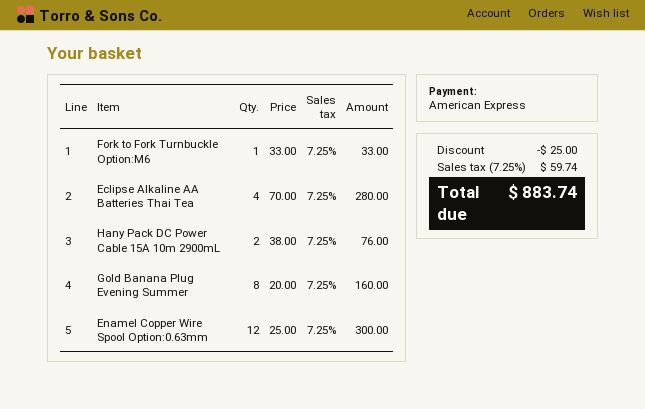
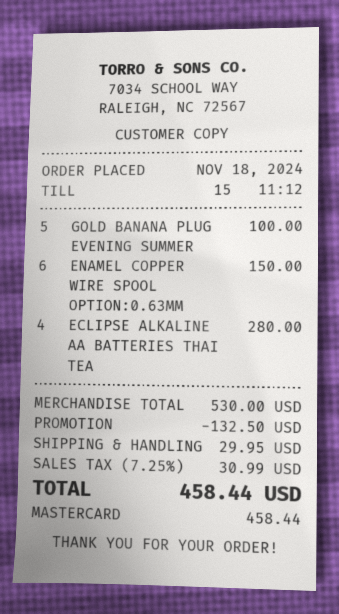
payment method: American Express -> Mastercard
Fork to Fork Turnbuckle Option:M6: 1 for 33.00 -> none
Hany Pack DC Power Cable 15A 10m 2900mL: 2 for 76.00 -> none
Gold Banana Plug Evening Summer: 8 for 160.00 -> 5 for 100.00
Enamel Copper Wire Spool Option:0.63mm: 12 for 300.00 -> 6 for 150.00
discount: 25.00 -> 132.50
shipping: none -> 29.95
tax: 7.25% = 59.74 -> 7.25% = 30.99
total: 883.74 -> 458.44

